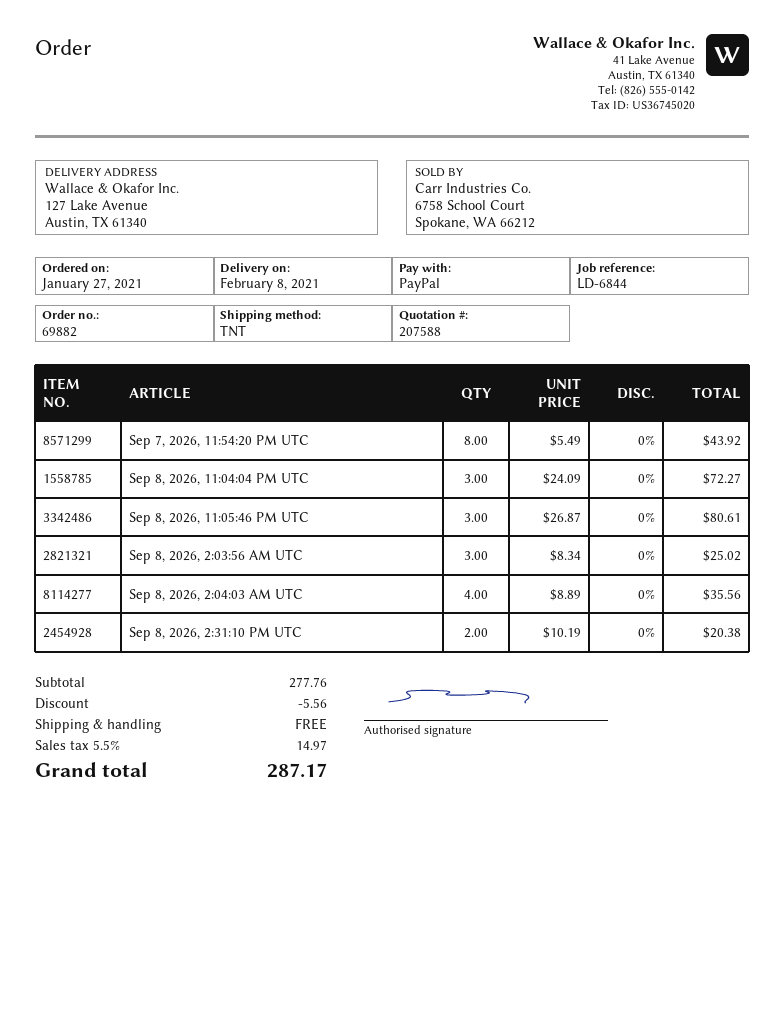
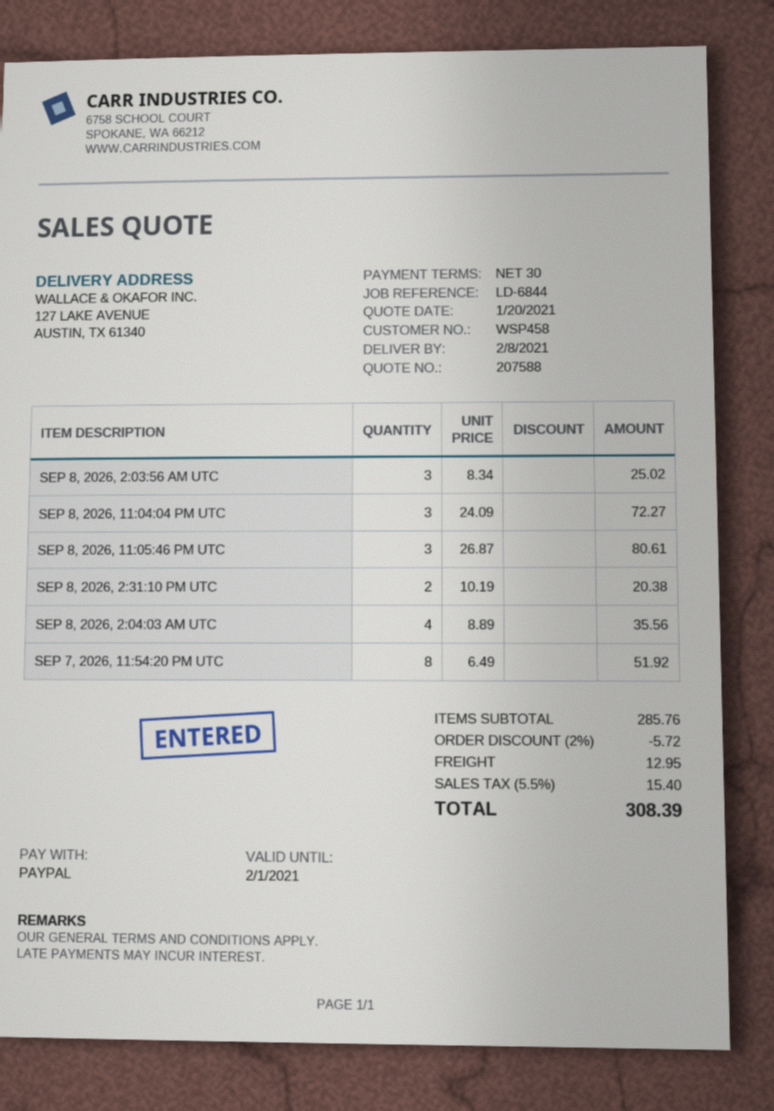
Sep 7, 2026, 11:54:20 PM UTC: 8 x 5.49 = 43.92 -> 8 x 6.49 = 51.92
subtotal: 277.76 -> 285.76
discount: 5.56 -> 5.72
shipping: 0.00 -> 12.95
tax: 5.5% = 14.97 -> 5.5% = 15.40
total: 287.17 -> 308.39

